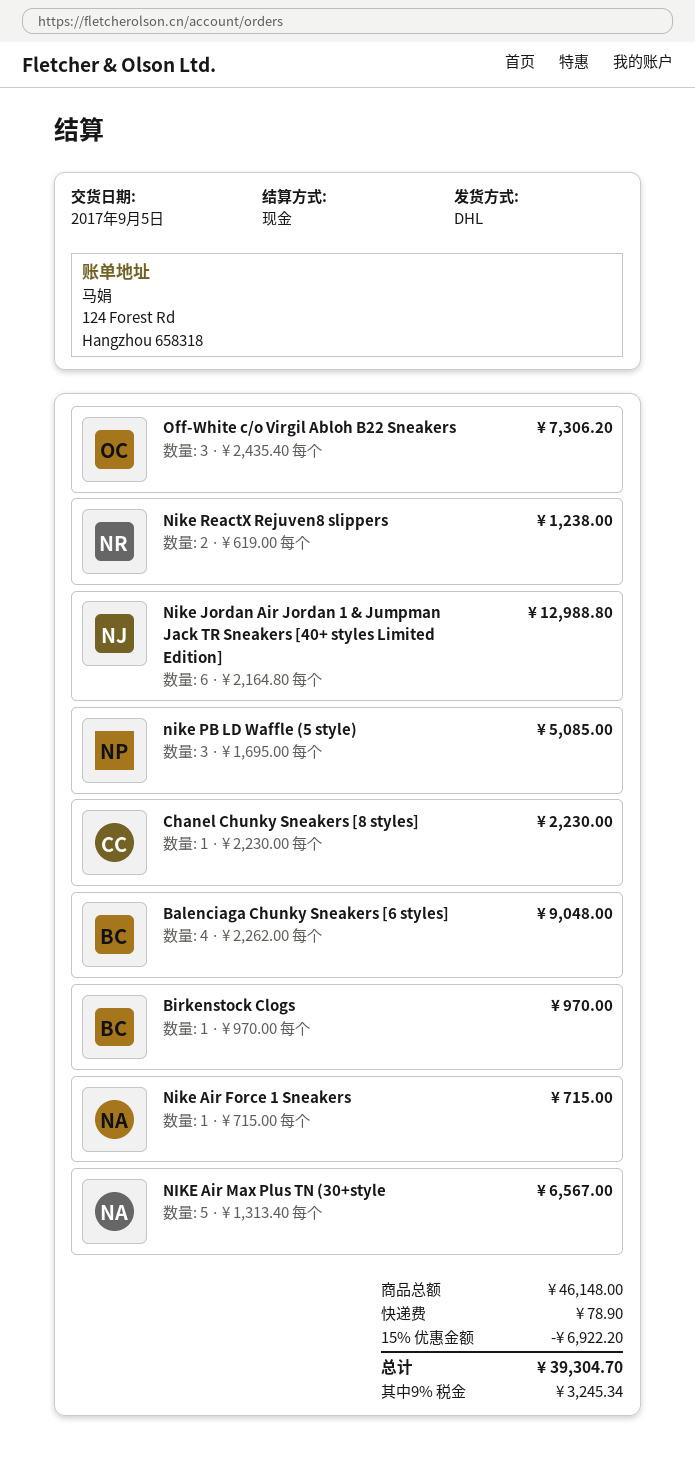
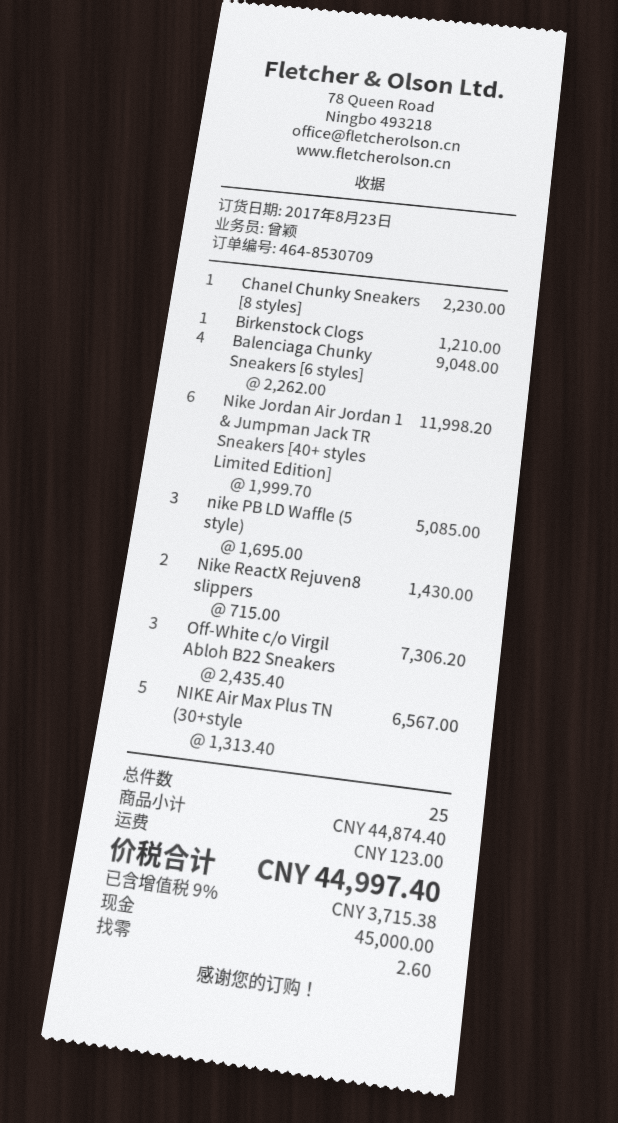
Nike ReactX Rejuven8 slippers: 2 x 619.00 = 1238.00 -> 2 x 715.00 = 1430.00
Nike Jordan Air Jordan 1 & Jumpman Jack TR Sneakers [40+ styles Limited Edition]: 6 x 2164.80 = 12988.80 -> 6 x 1999.70 = 11998.20
Birkenstock Clogs: 1 x 970.00 = 970.00 -> 1 x 1210.00 = 1210.00
Nike Air Force 1 Sneakers: 1 x 715.00 = 715.00 -> none
subtotal: 46148.00 -> 44874.40
discount: 15% = 6922.20 -> none
shipping: 78.90 -> 123.00
tax: 9% = 3245.34 -> 9% = 3715.38
total: 39304.70 -> 44997.40

